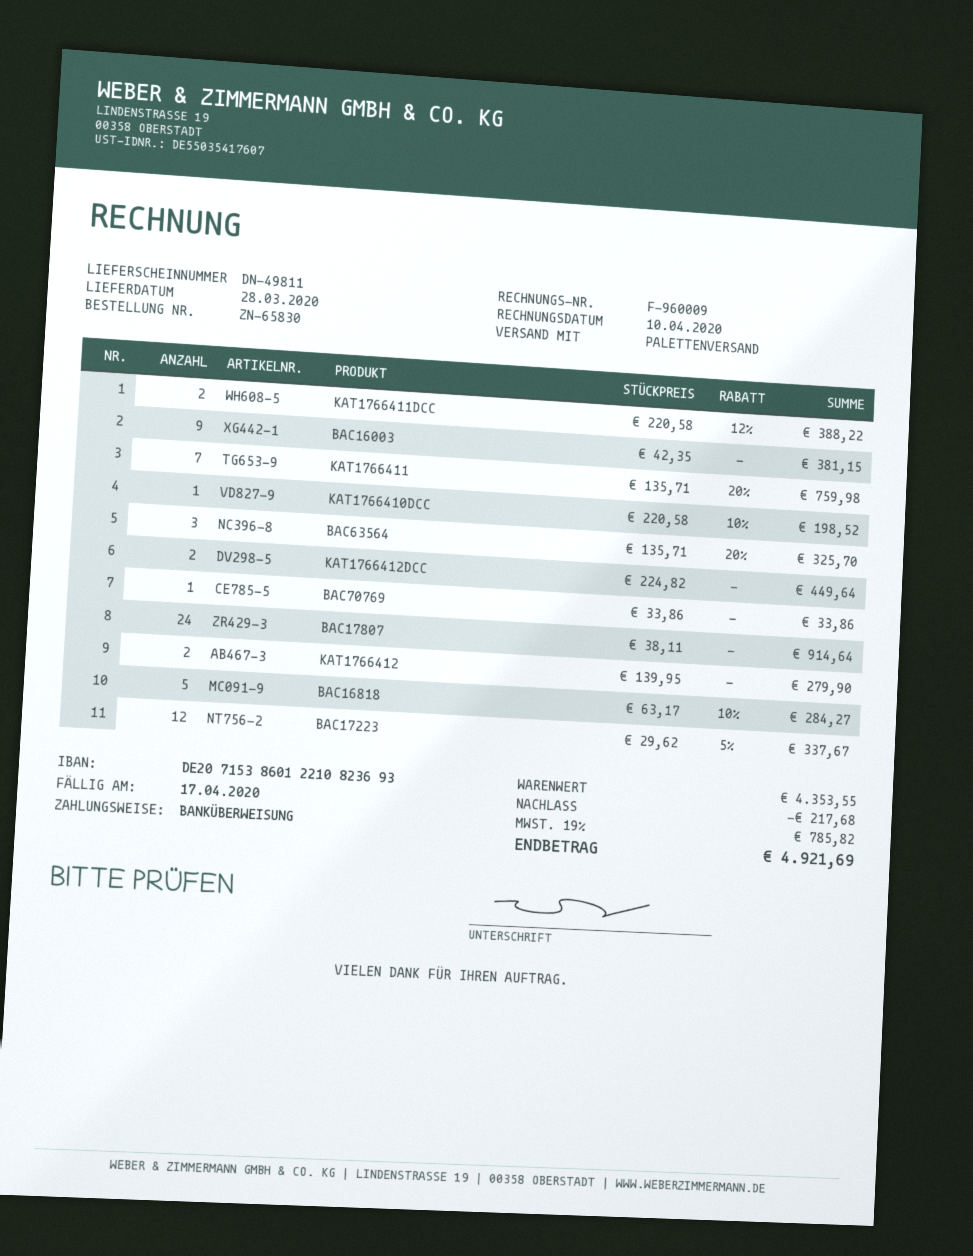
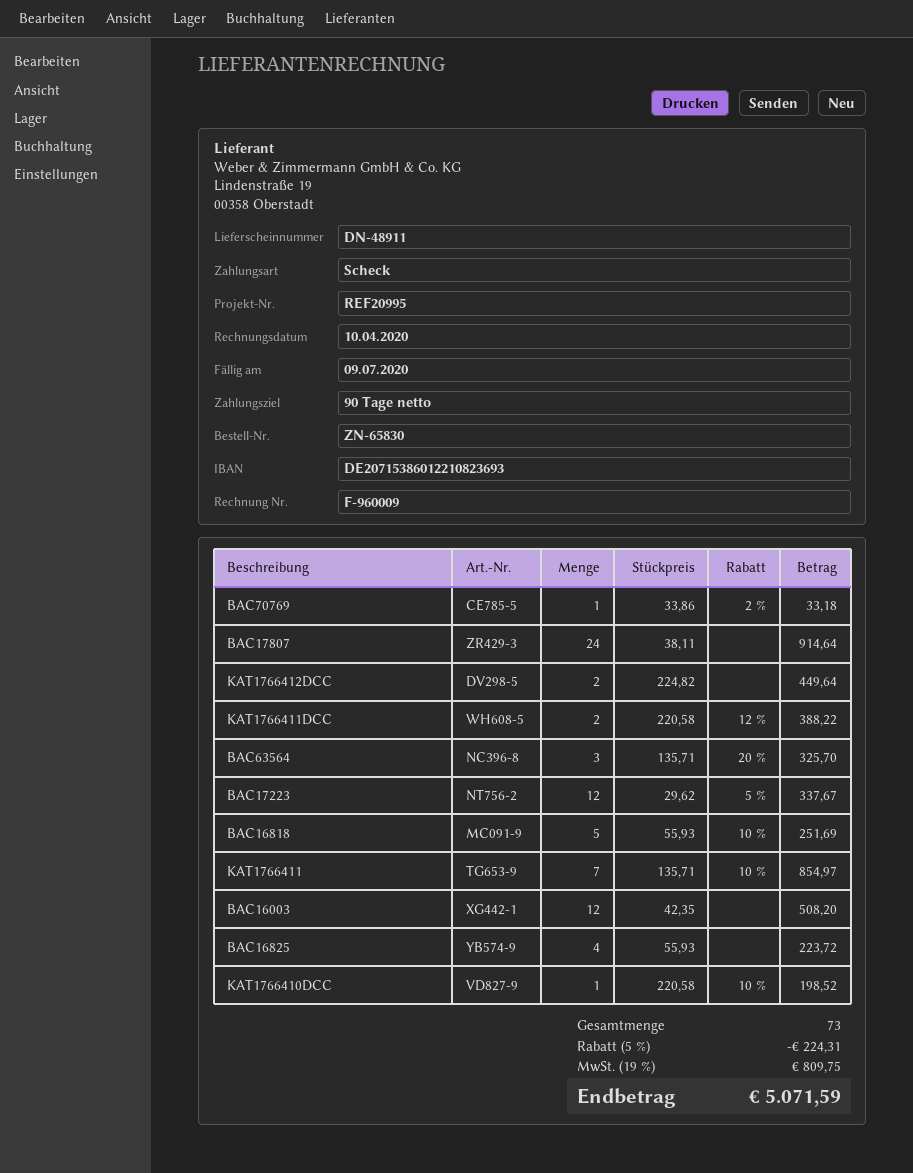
delivery note number: DN-49811 -> DN-48911
due date: 2020-04-17 -> 2020-07-09
payment method: bank transfer -> cheque
BAC16003: 9 x 42.35 = 381.15 -> 12 x 42.35 = 508.20
KAT1766411: 7 x 135.71 - 20% = 759.98 -> 7 x 135.71 - 10% = 854.97
BAC70769: 1 x 33.86 = 33.86 -> 1 x 33.86 - 2% = 33.18
KAT1766412: 2 x 139.95 = 279.90 -> none
BAC16818: 5 x 63.17 - 10% = 284.27 -> 5 x 55.93 - 10% = 251.69
BAC16825: none -> 4 x 55.93 = 223.72
discount: 217.68 -> 224.31
tax: 19% = 785.82 -> 19% = 809.75
total: 4921.69 -> 5071.59

